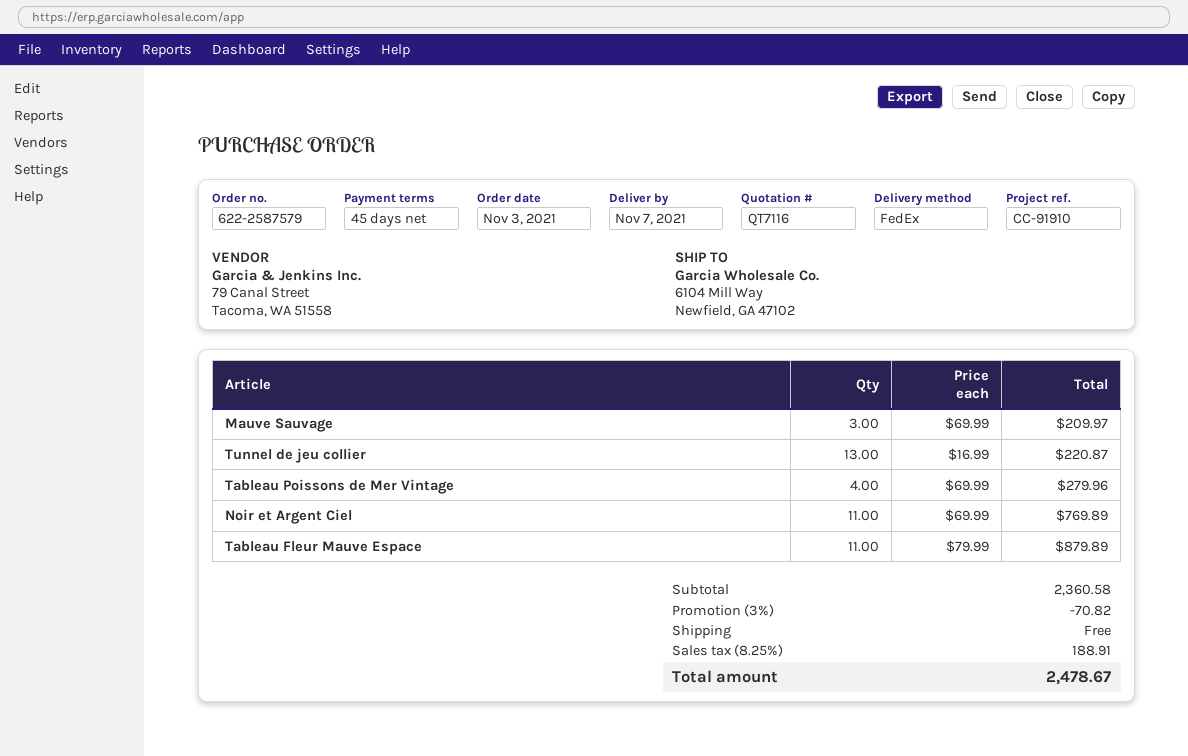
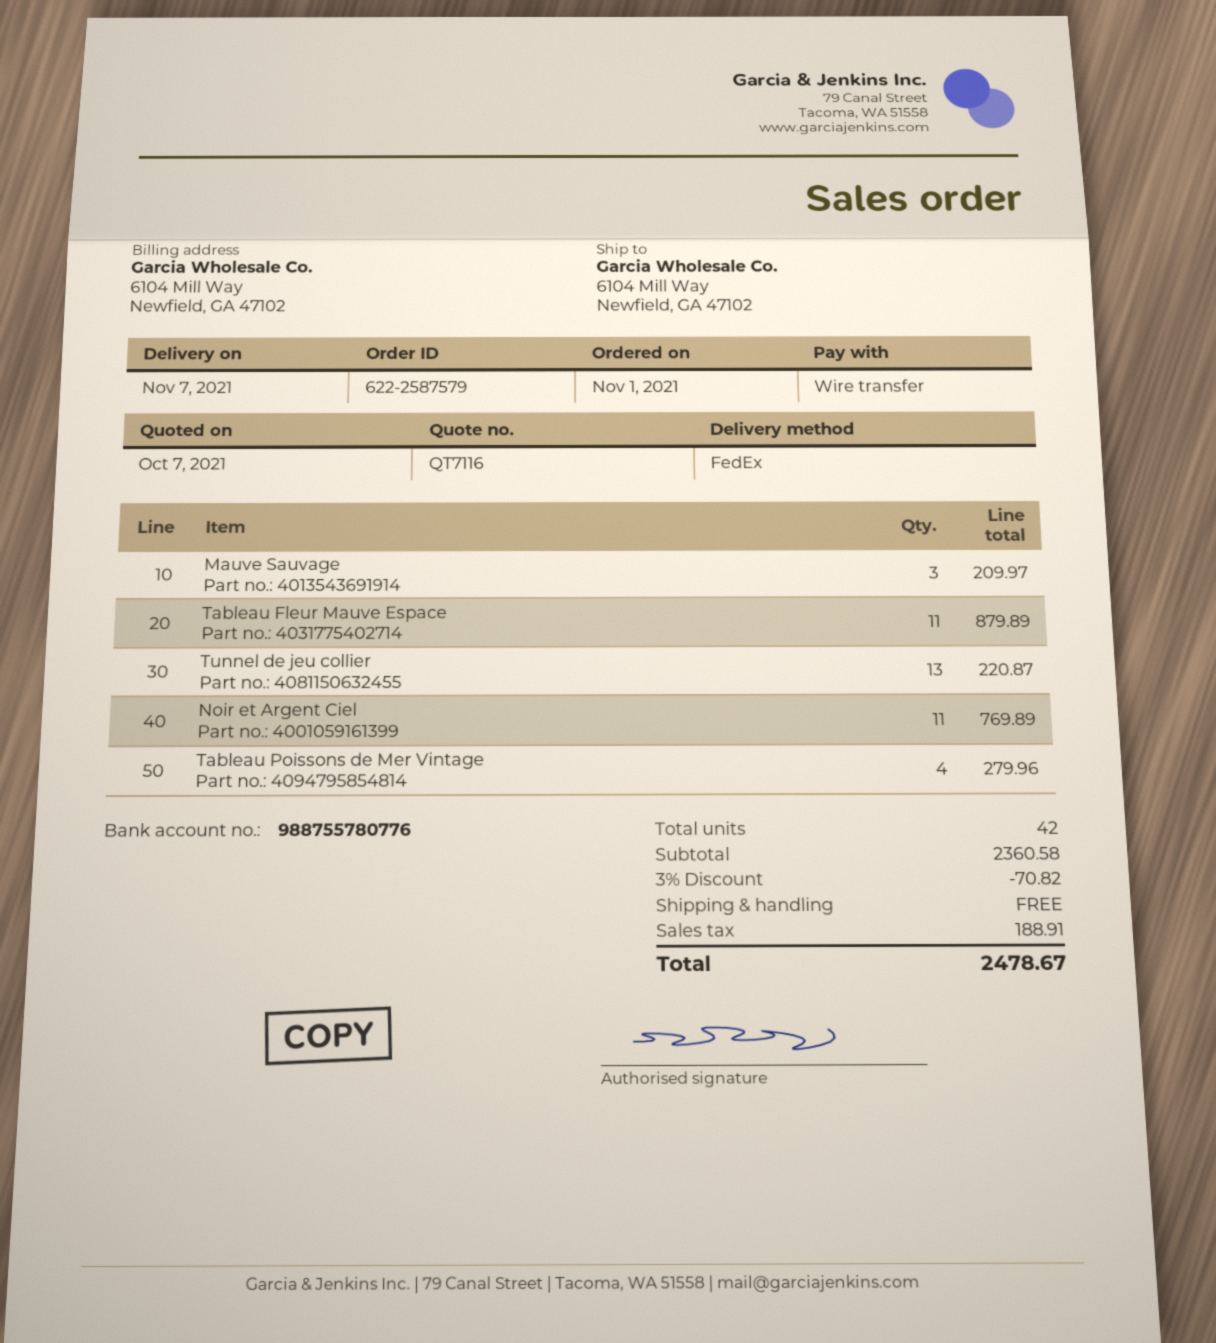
order date: 2021-11-03 -> 2021-11-01

